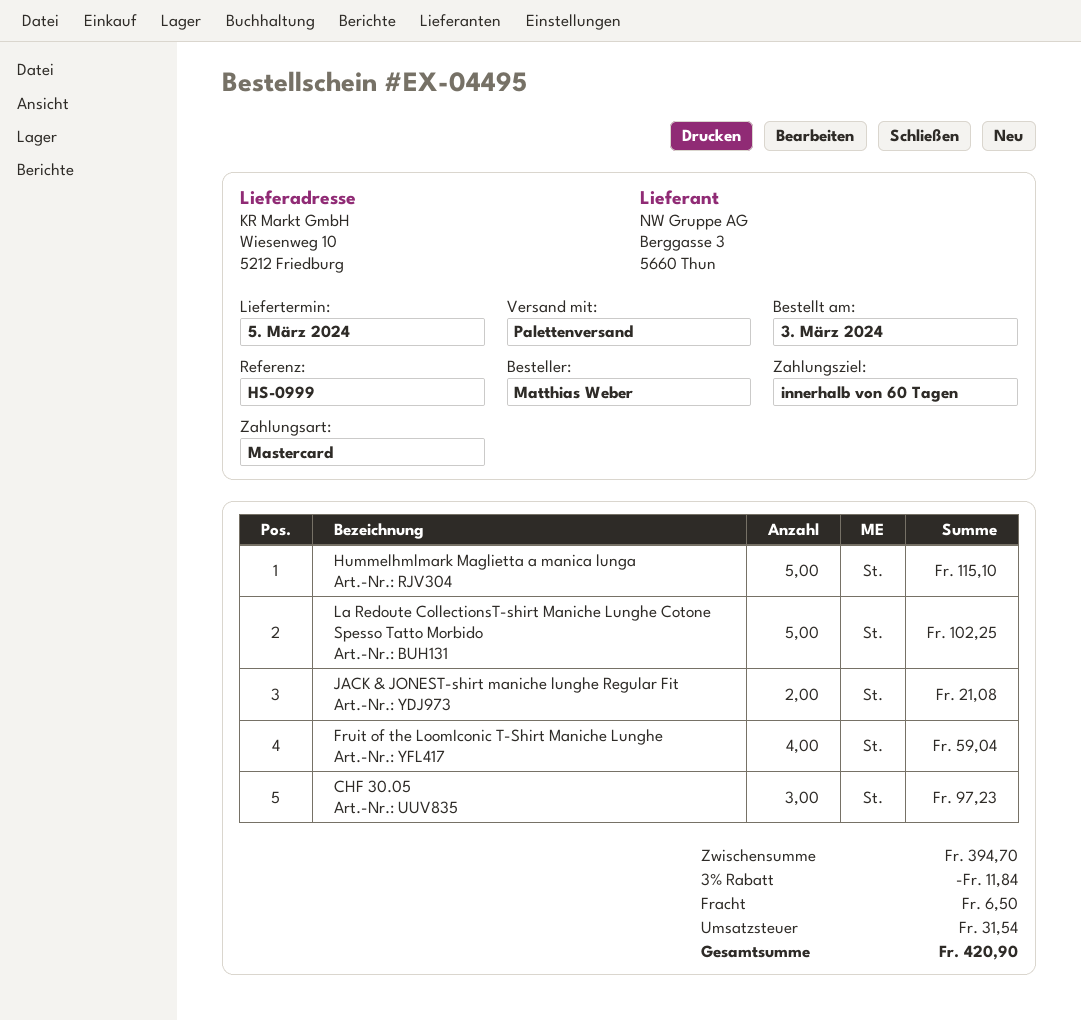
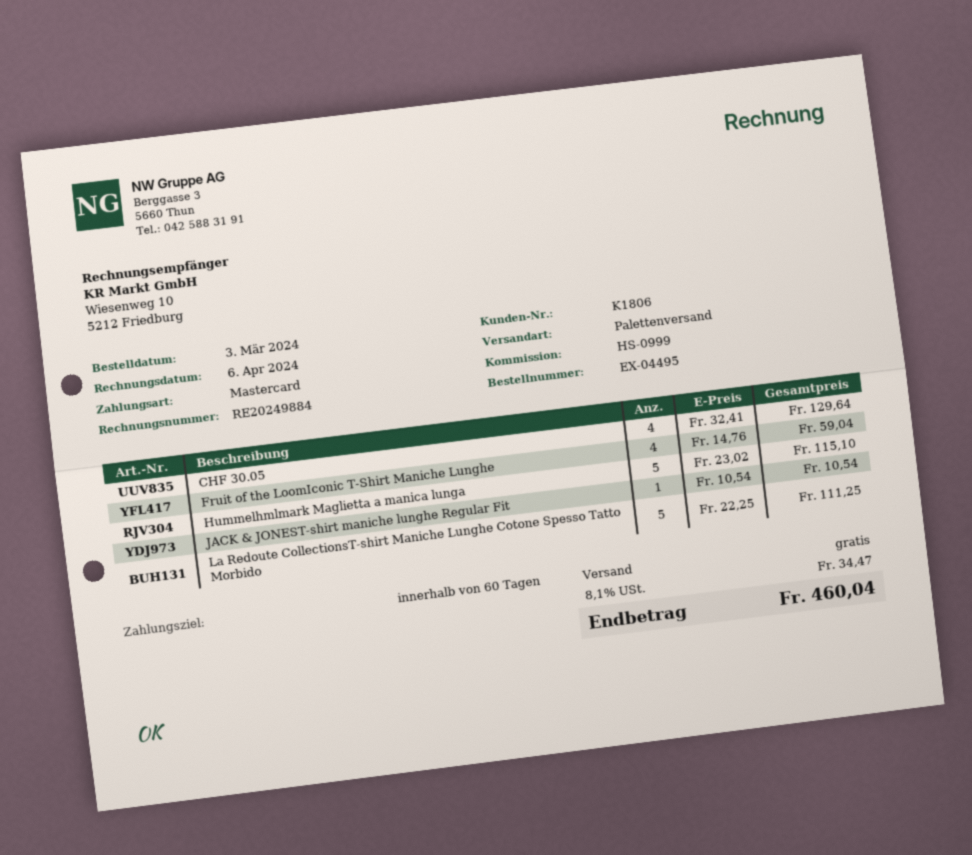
La Redoute CollectionsT-shirt Maniche Lunghe Cotone Spesso Tatto Morbido: 5 for 102.25 -> 5 for 111.25
JACK & JONEST-shirt maniche lunghe Regular Fit: 2 for 21.08 -> 1 for 10.54
CHF 30.05: 3 for 97.23 -> 4 for 129.64
discount: 3% = 11.84 -> none
shipping: 6.50 -> 0.00
tax: 31.54 -> 34.47
total: 420.90 -> 460.04

